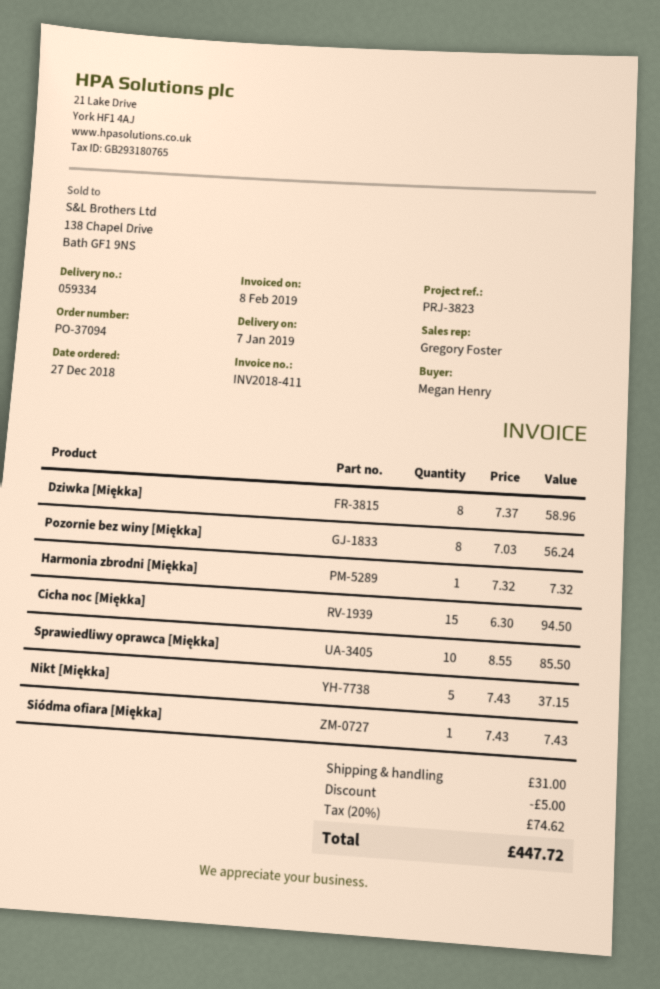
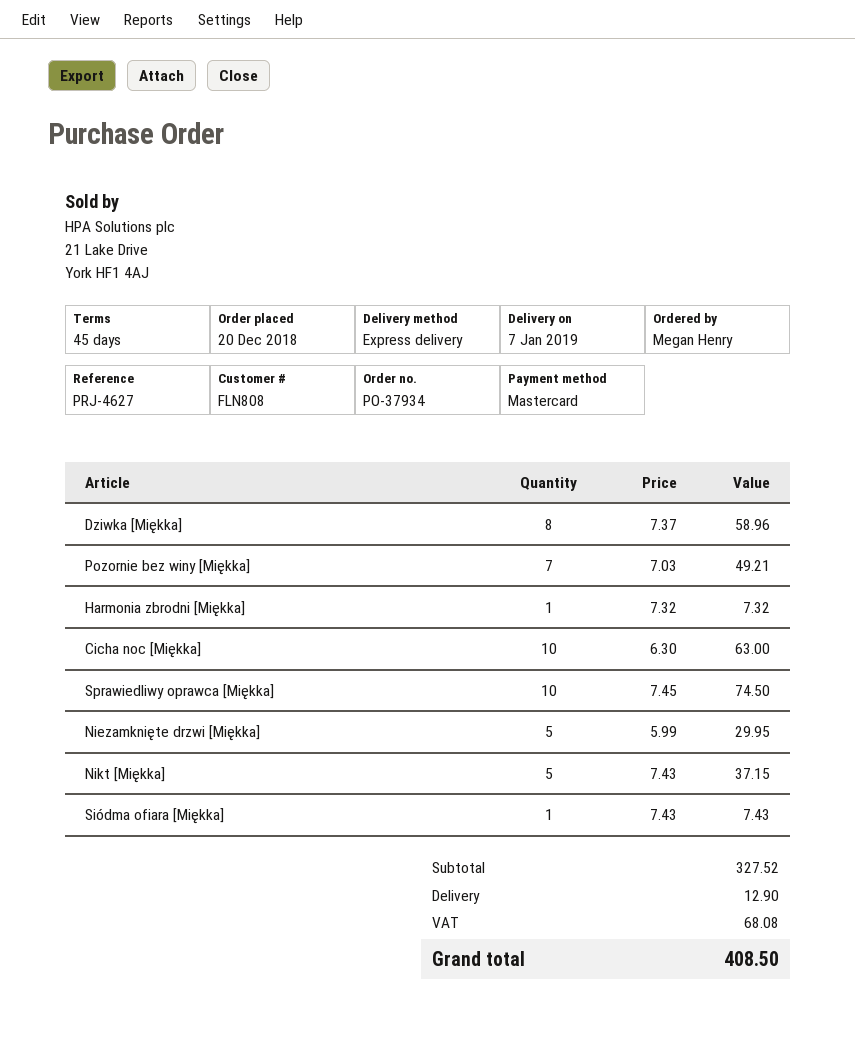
order number: PO-37094 -> PO-37934
order date: 2018-12-27 -> 2018-12-20
reference: PRJ-3823 -> PRJ-4627
Pozornie bez winy [Miękka]: 8 x 7.03 = 56.24 -> 7 x 7.03 = 49.21
Cicha noc [Miękka]: 15 x 6.30 = 94.50 -> 10 x 6.30 = 63.00
Sprawiedliwy oprawca [Miękka]: 10 x 8.55 = 85.50 -> 10 x 7.45 = 74.50
Niezamknięte drzwi [Miękka]: none -> 5 x 5.99 = 29.95
discount: 5.00 -> none
shipping: 31.00 -> 12.90
tax: 74.62 -> 68.08
total: 447.72 -> 408.50

